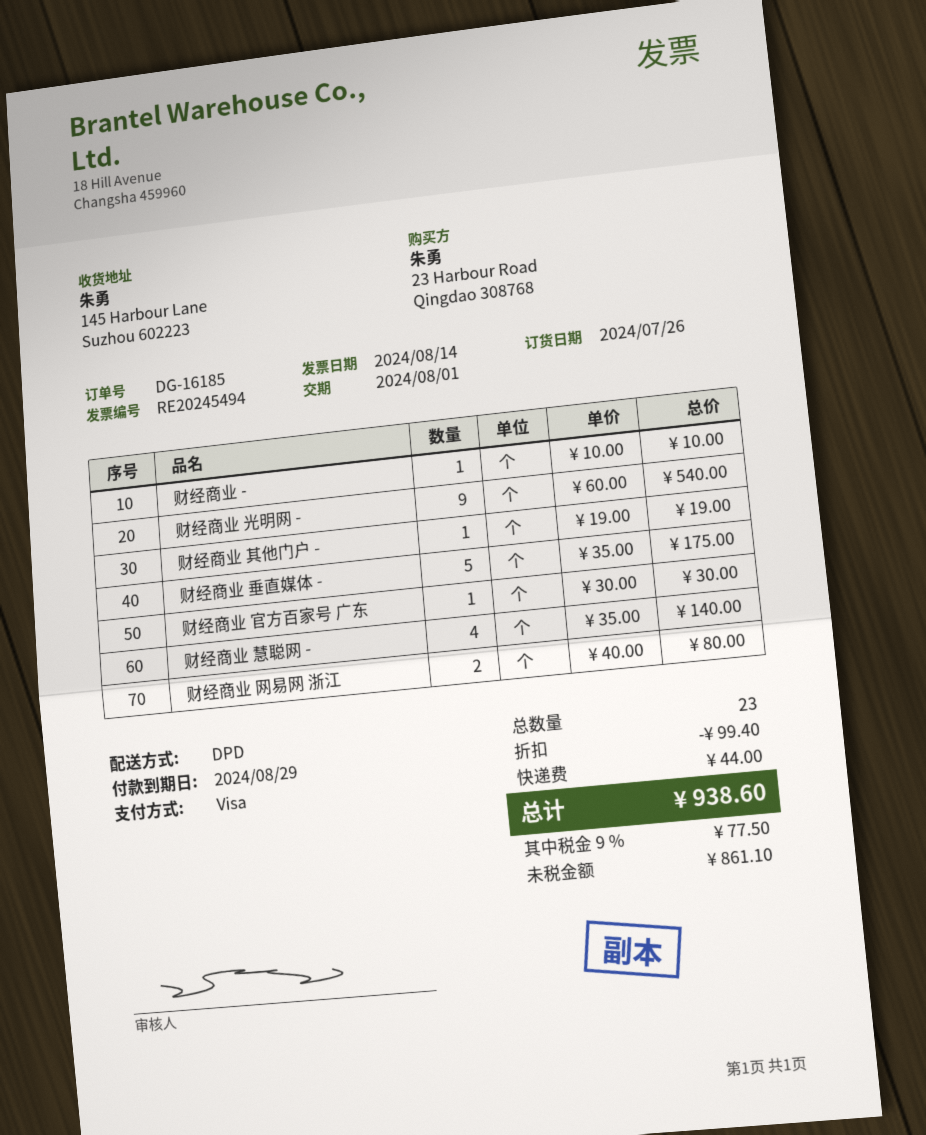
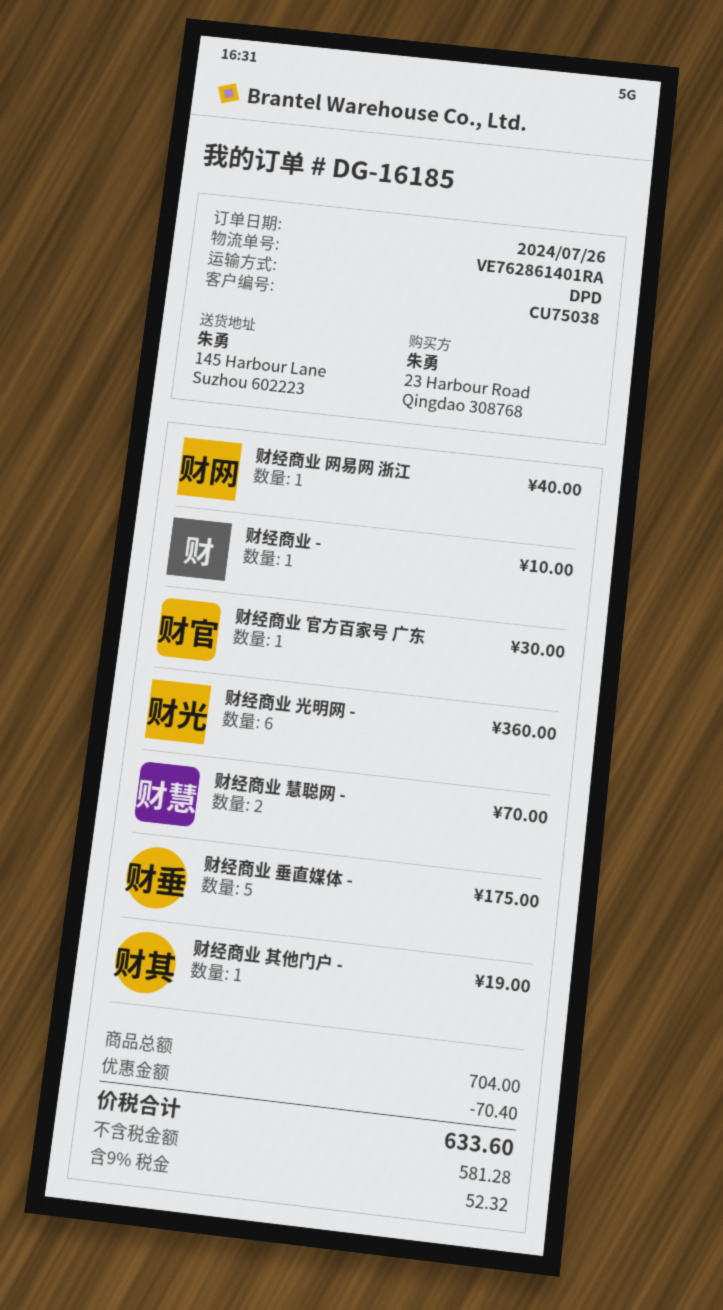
财经商业 光明网 -: 9 for 540.00 -> 6 for 360.00
财经商业 慧聪网 -: 4 for 140.00 -> 2 for 70.00
财经商业 网易网 浙江: 2 for 80.00 -> 1 for 40.00
discount: 99.40 -> 70.40
shipping: 44.00 -> none
net: 861.10 -> 581.28
tax: 9% = 77.50 -> 9% = 52.32
total: 938.60 -> 633.60

